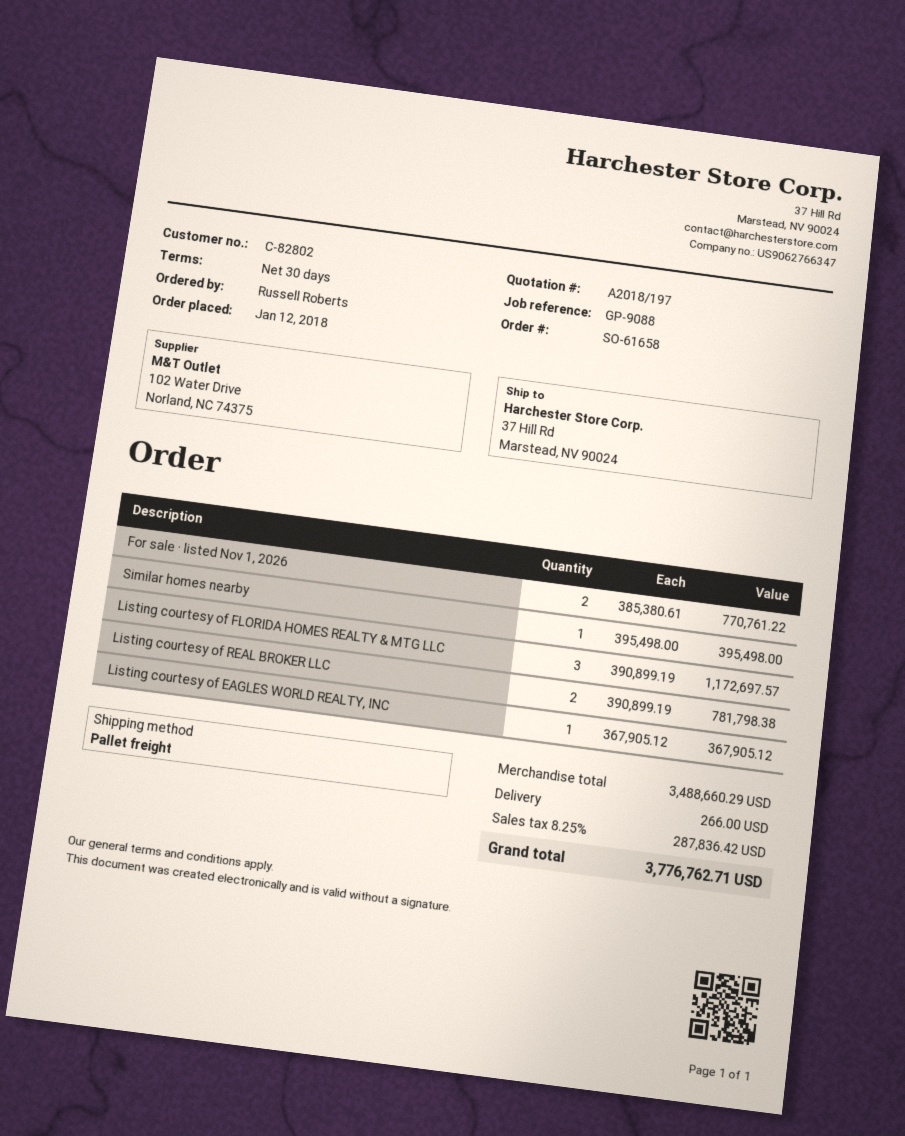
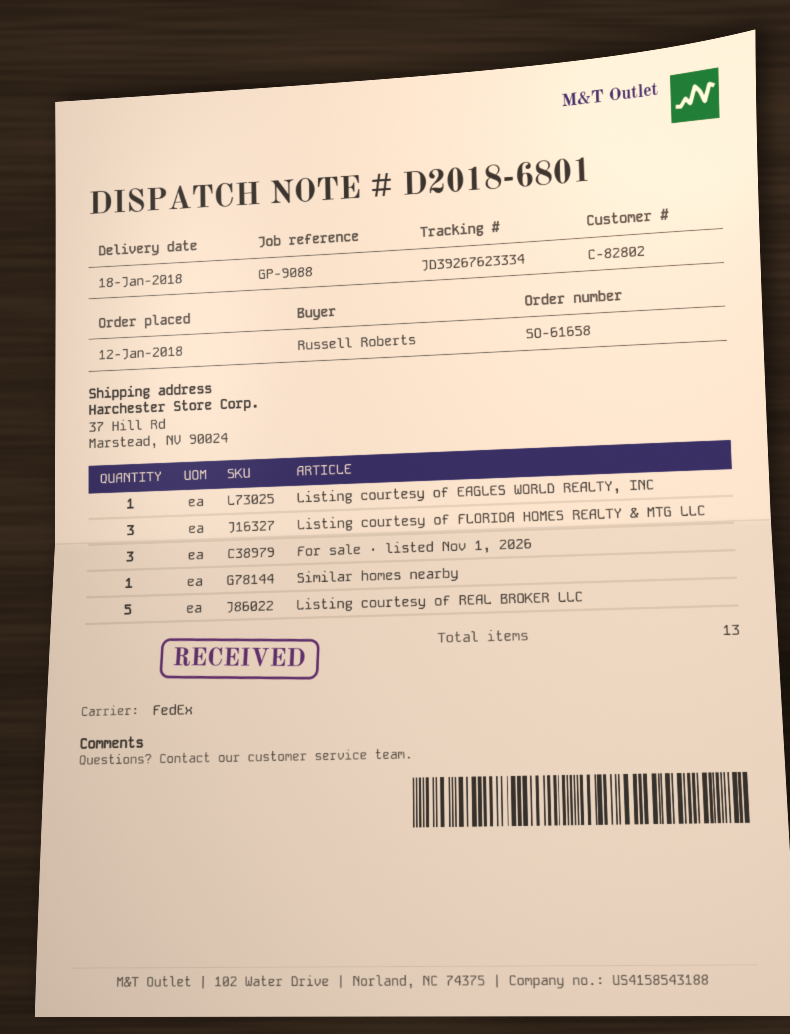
shipping method: pallet freight -> FedEx
For sale · listed Nov 1, 2026: 2 -> 3
Listing courtesy of REAL BROKER LLC: 2 -> 5

